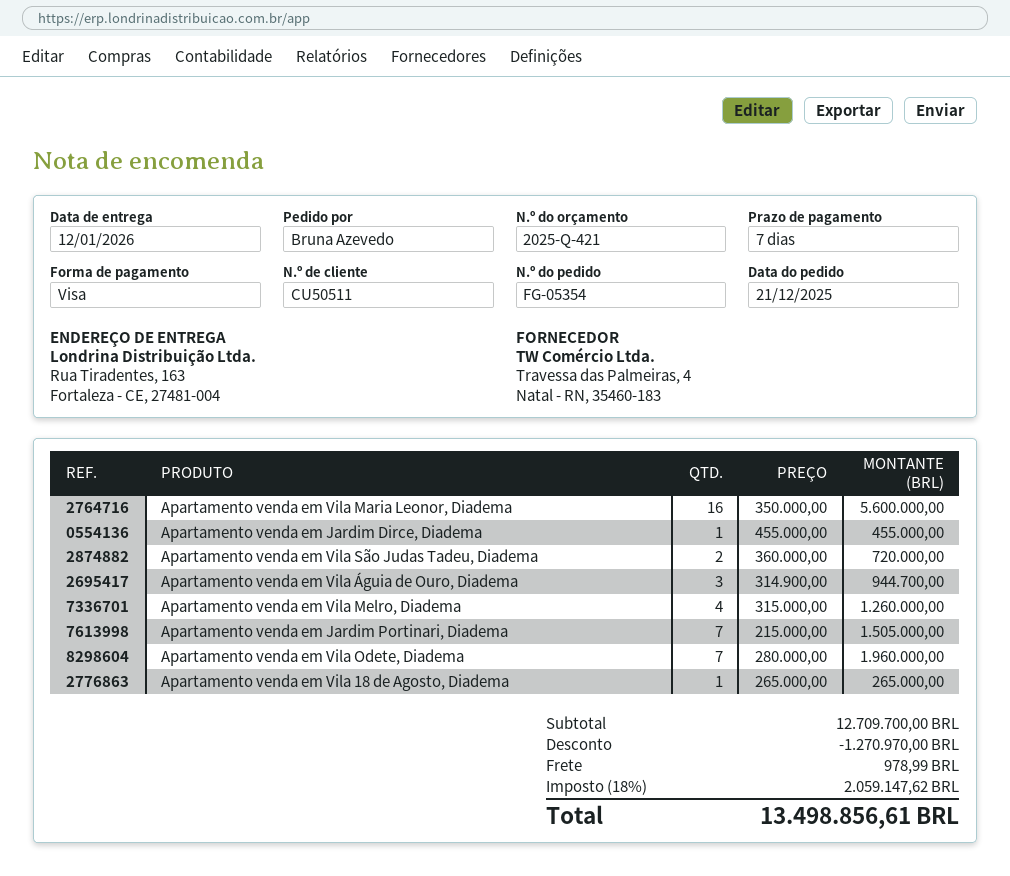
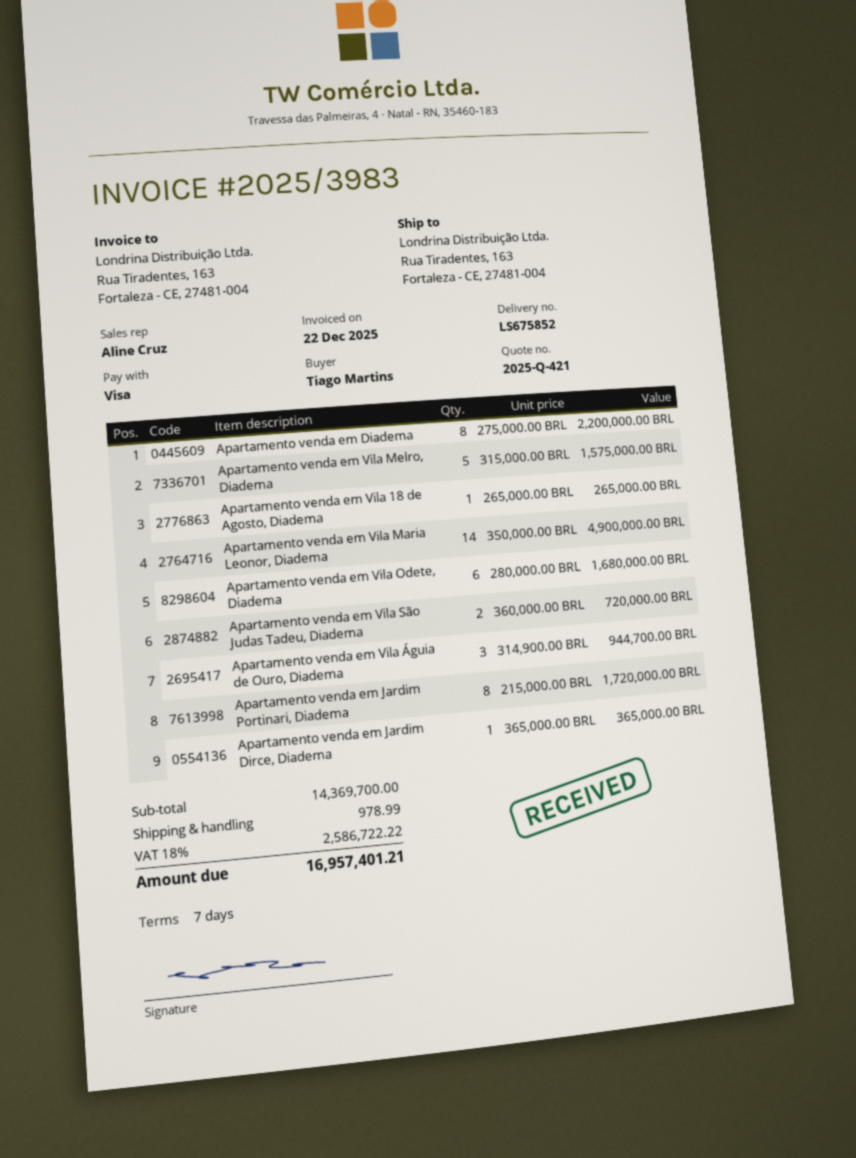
ordered by: Bruna Azevedo -> Tiago Martins
Apartamento venda em Vila Maria Leonor, Diadema: 16 x 350000.00 = 5600000.00 -> 14 x 350000.00 = 4900000.00
Apartamento venda em Jardim Dirce, Diadema: 1 x 455000.00 = 455000.00 -> 1 x 365000.00 = 365000.00
Apartamento venda em Vila Melro, Diadema: 4 x 315000.00 = 1260000.00 -> 5 x 315000.00 = 1575000.00
Apartamento venda em Jardim Portinari, Diadema: 7 x 215000.00 = 1505000.00 -> 8 x 215000.00 = 1720000.00
Apartamento venda em Vila Odete, Diadema: 7 x 280000.00 = 1960000.00 -> 6 x 280000.00 = 1680000.00
Apartamento venda em Diadema: none -> 8 x 275000.00 = 2200000.00
subtotal: 12709700.00 -> 14369700.00
discount: 1270970.00 -> none
tax: 18% = 2059147.62 -> 18% = 2586722.22
total: 13498856.61 -> 16957401.21

